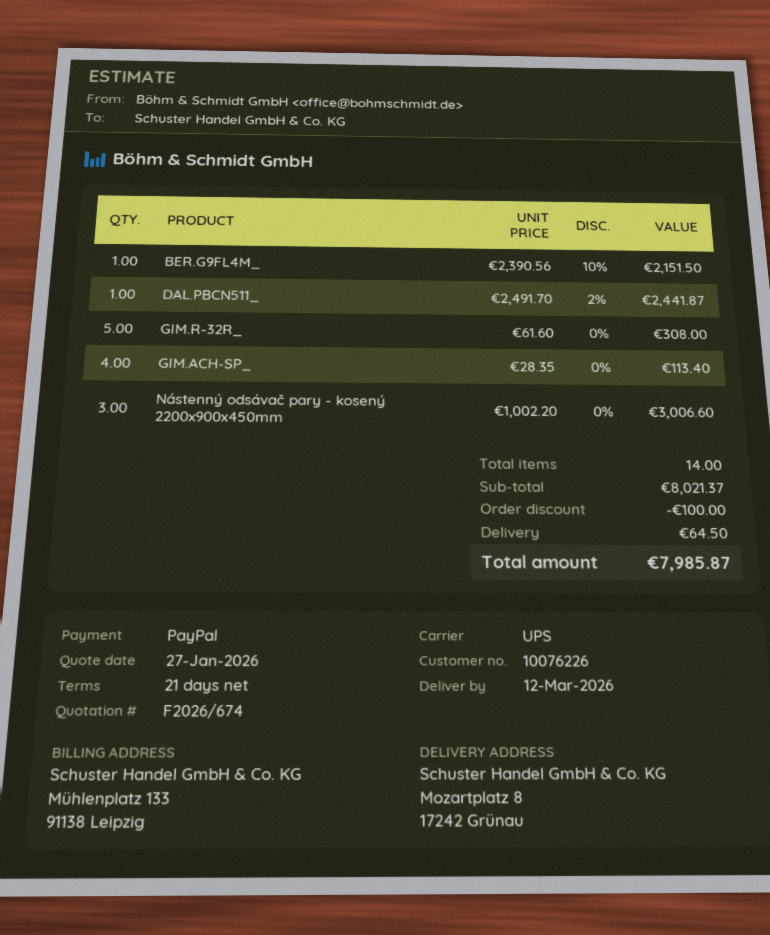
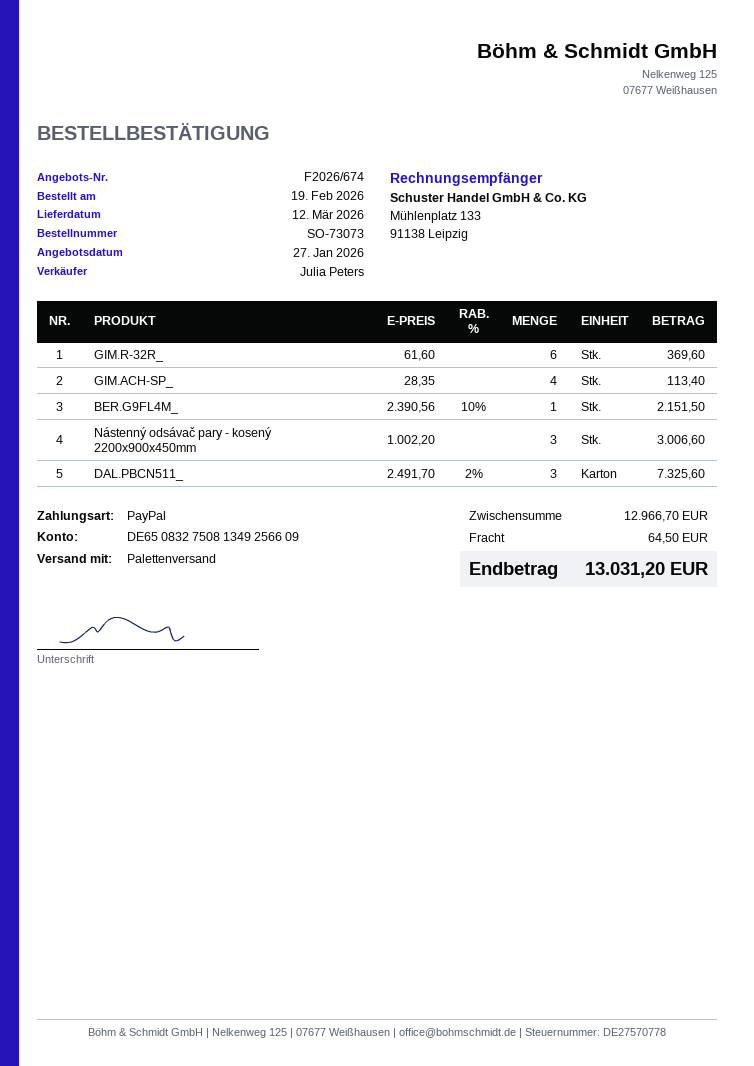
shipping method: UPS -> pallet freight
DAL.PBCN511_: 1 x 2491.70 - 2% = 2441.87 -> 3 x 2491.70 - 2% = 7325.60
GIM.R-32R_: 5 x 61.60 = 308.00 -> 6 x 61.60 = 369.60
subtotal: 8021.37 -> 12966.70
discount: 100.00 -> none
total: 7985.87 -> 13031.20

